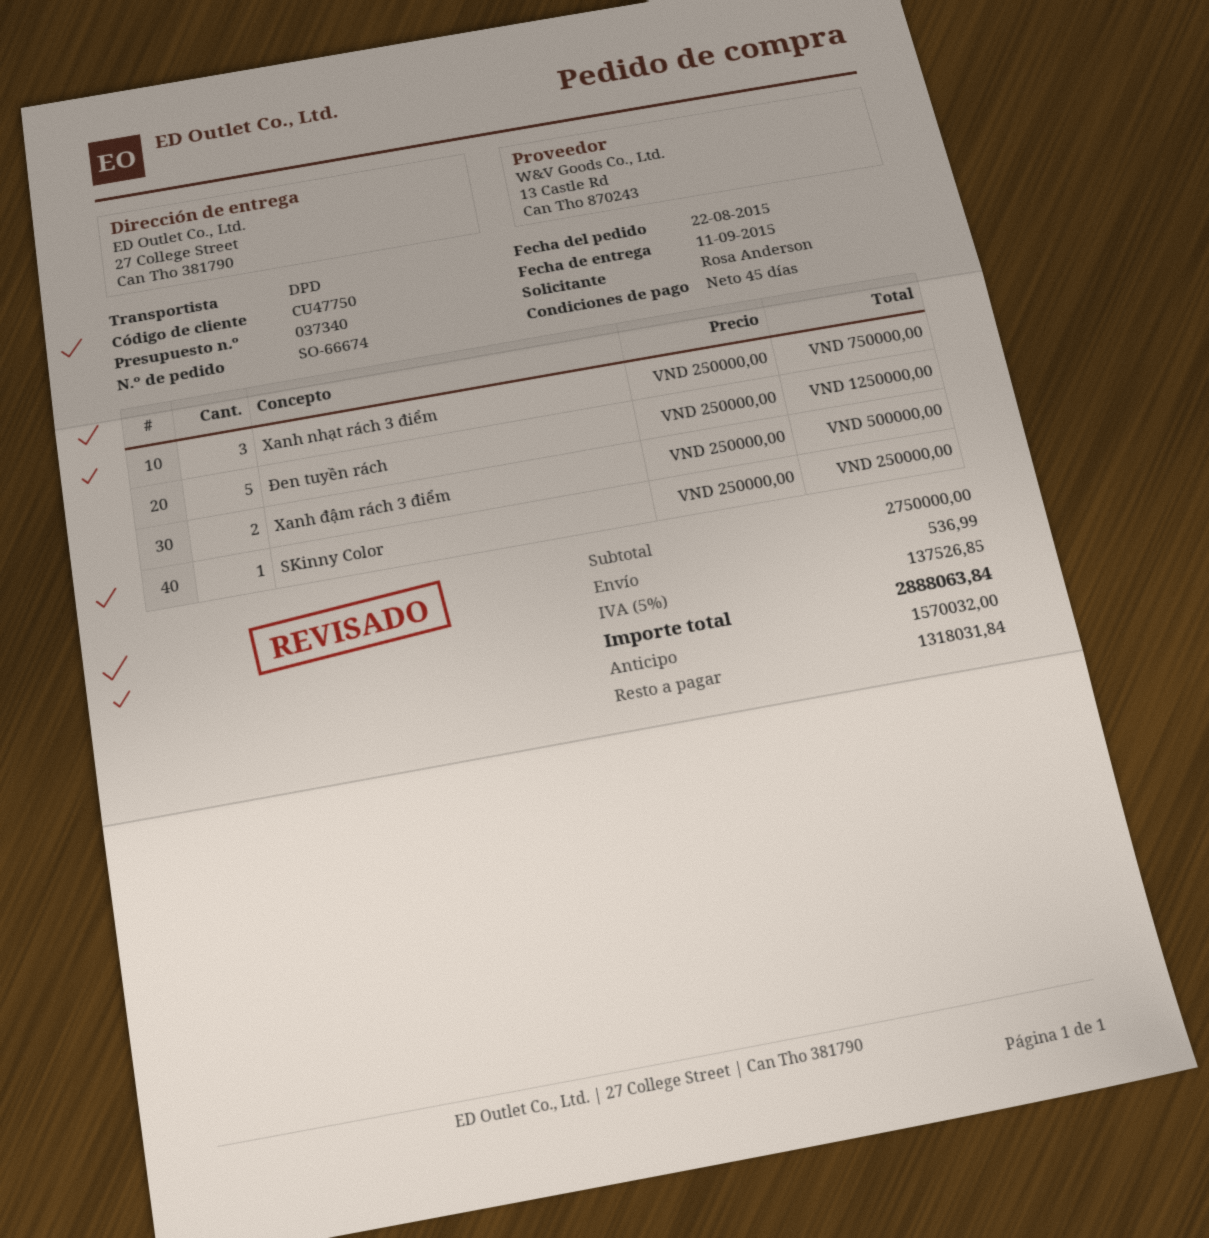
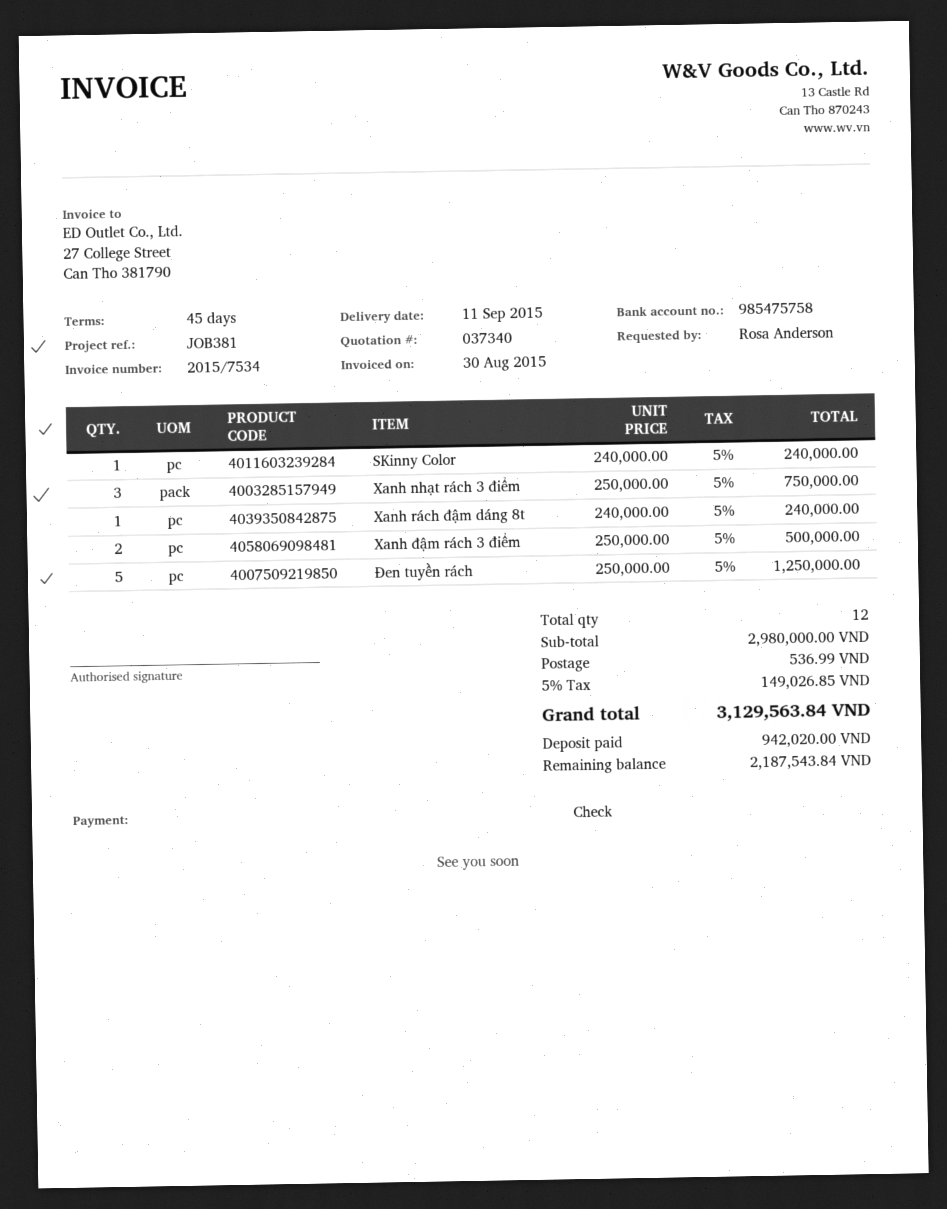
SKinny Color: 1 x 250000.00 = 250000.00 -> 1 x 240000.00 = 240000.00
Xanh rách đậm dáng 8t: none -> 1 x 240000.00 = 240000.00
subtotal: 2750000.00 -> 2980000.00
tax: 5% = 137526.85 -> 5% = 149026.85
total: 2888063.84 -> 3129563.84
deposit: 1570032.00 -> 942020.00
balance: 1318031.84 -> 2187543.84

